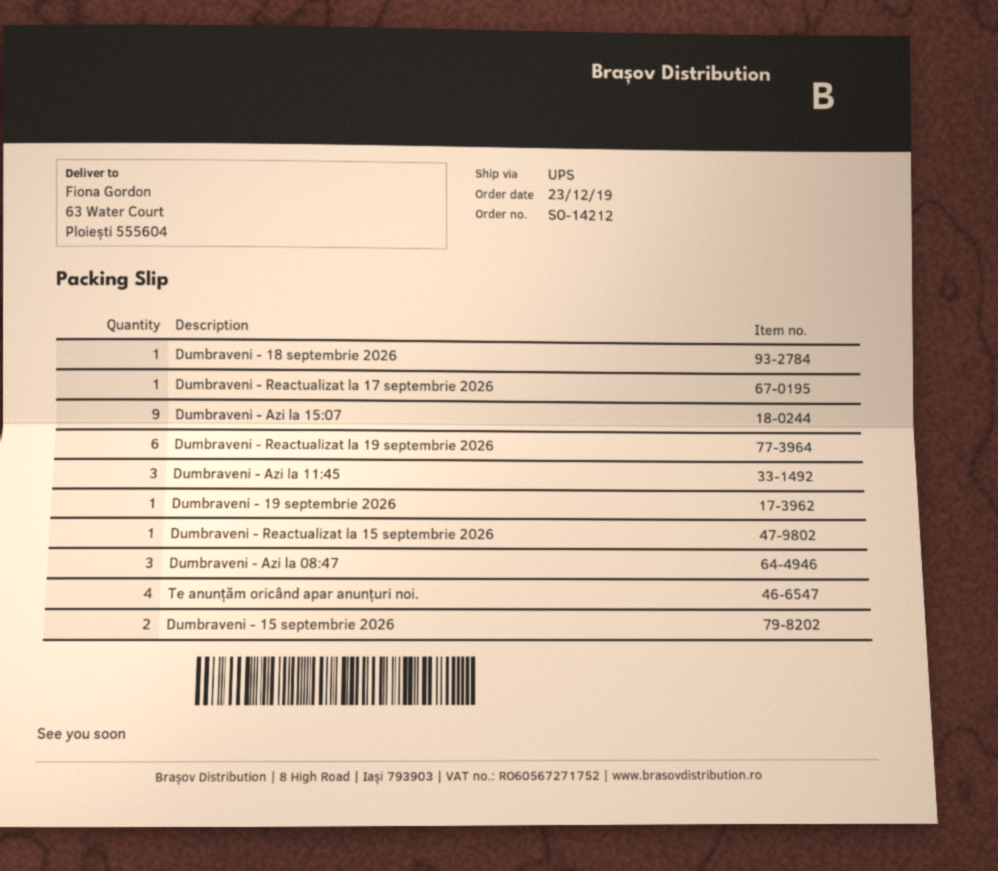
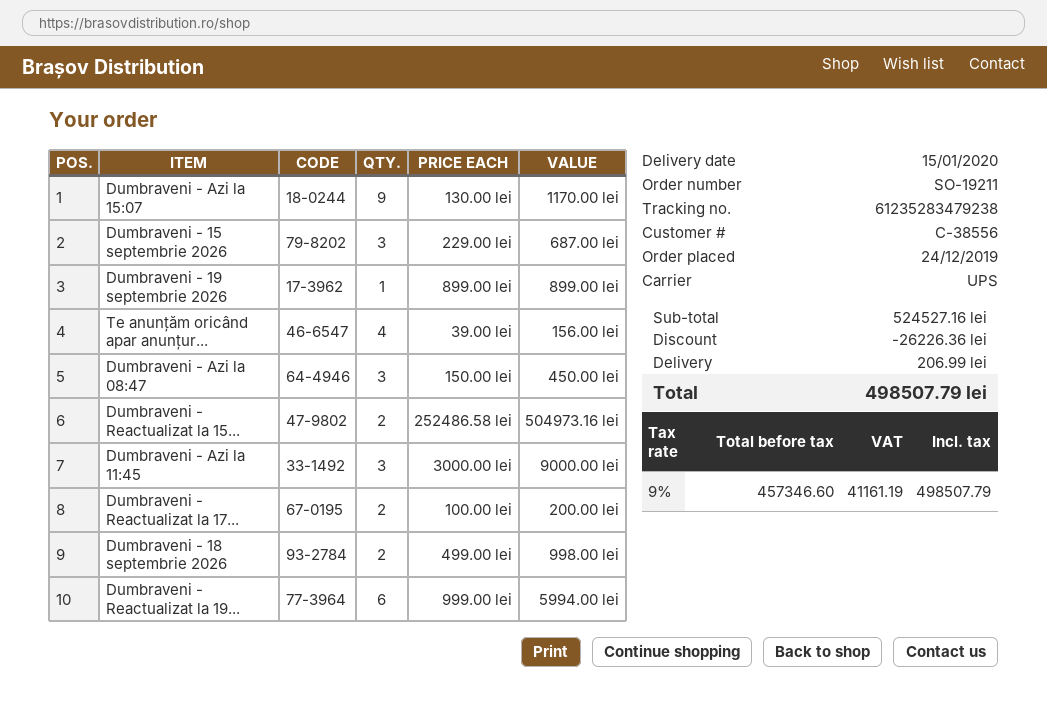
order number: SO-14212 -> SO-19211
order date: 2019-12-23 -> 2019-12-24
Dumbraveni - 18 septembrie 2026: 1 -> 2
Dumbraveni - Reactualizat la 17 septembrie 2026: 1 -> 2
Dumbraveni - Reactualizat la 15 septembrie 2026: 1 -> 2
Dumbraveni - 15 septembrie 2026: 2 -> 3

